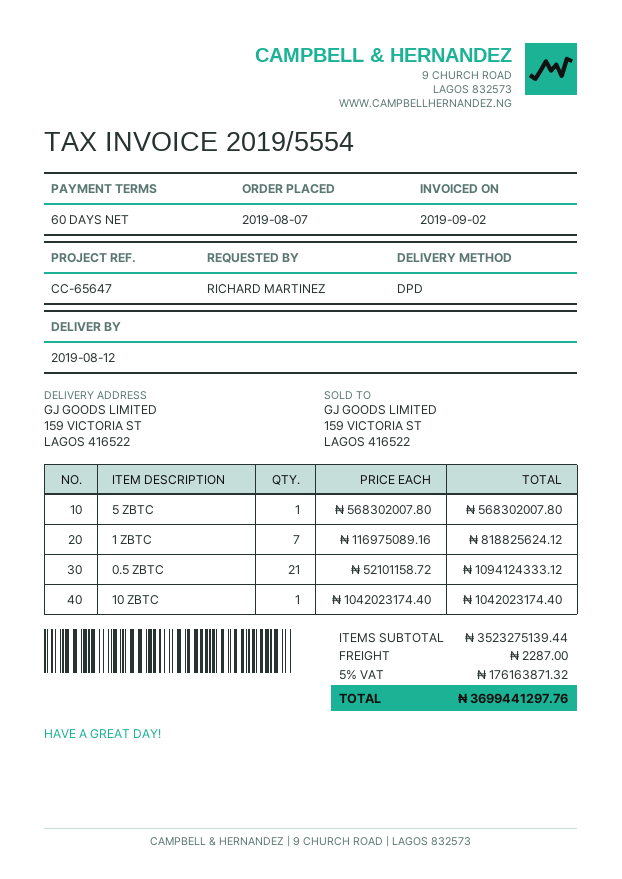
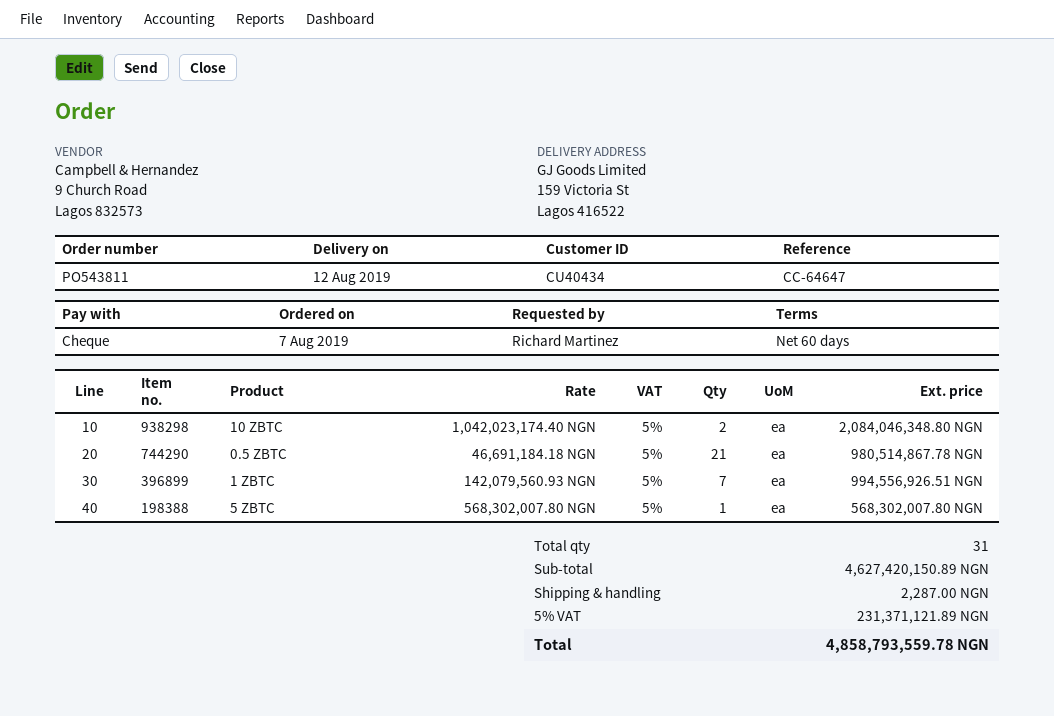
reference: CC-65647 -> CC-64647
1 ZBTC: 7 x 116975089.16 = 818825624.12 -> 7 x 142079560.93 = 994556926.51
0.5 ZBTC: 21 x 52101158.72 = 1094124333.12 -> 21 x 46691184.18 = 980514867.78
10 ZBTC: 1 x 1042023174.40 = 1042023174.40 -> 2 x 1042023174.40 = 2084046348.80
subtotal: 3523275139.44 -> 4627420150.89
tax: 5% = 176163871.32 -> 5% = 231371121.89
total: 3699441297.76 -> 4858793559.78

